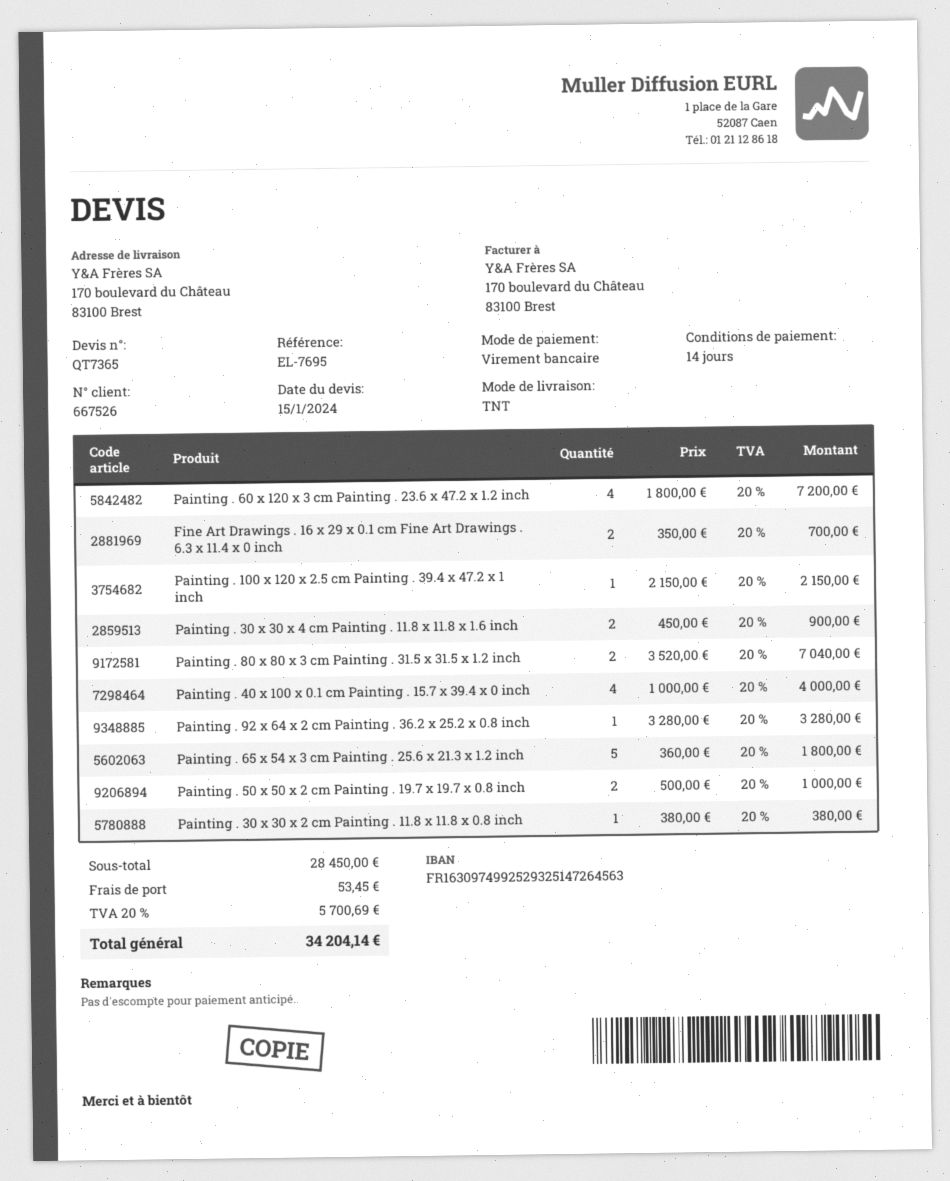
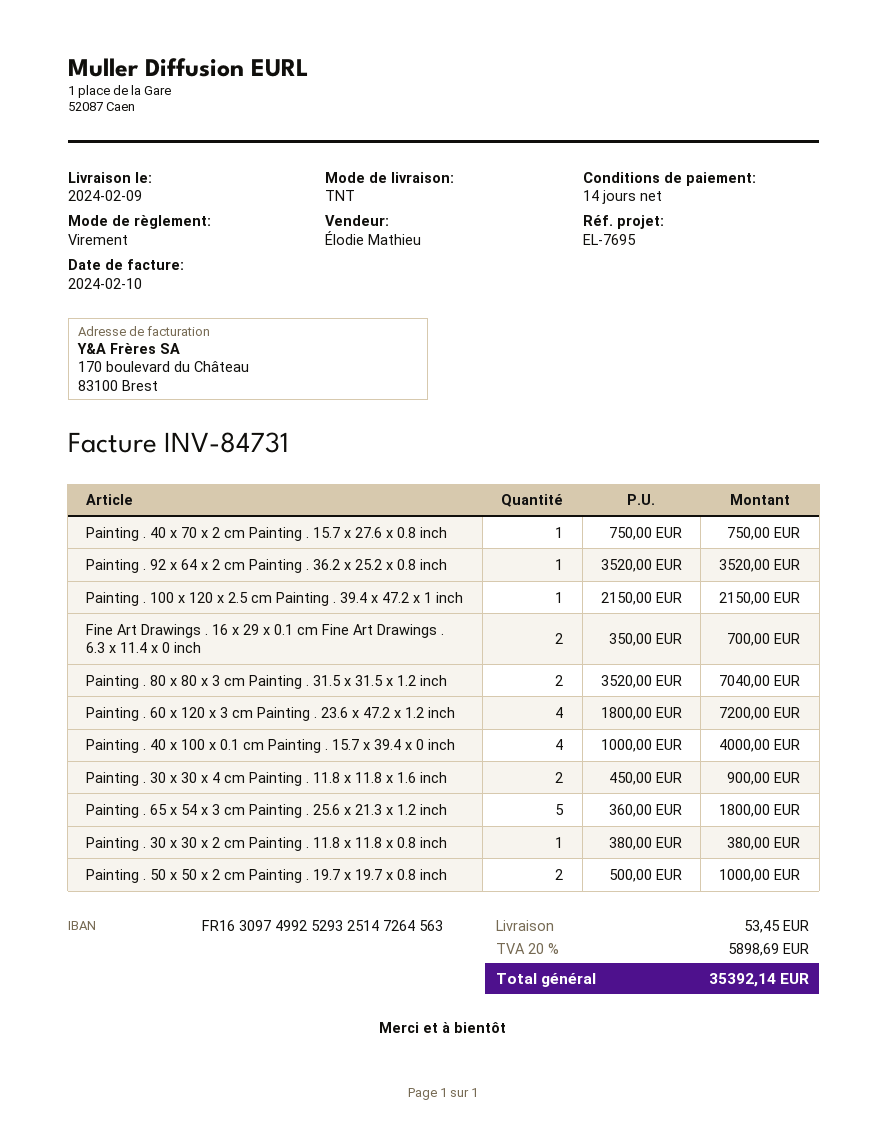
Painting . 92 x 64 x 2 cm Painting . 36.2 x 25.2 x 0.8 inch: 1 x 3280.00 = 3280.00 -> 1 x 3520.00 = 3520.00
Painting . 40 x 70 x 2 cm Painting . 15.7 x 27.6 x 0.8 inch: none -> 1 x 750.00 = 750.00
tax: 20% = 5700.69 -> 20% = 5898.69
total: 34204.14 -> 35392.14

